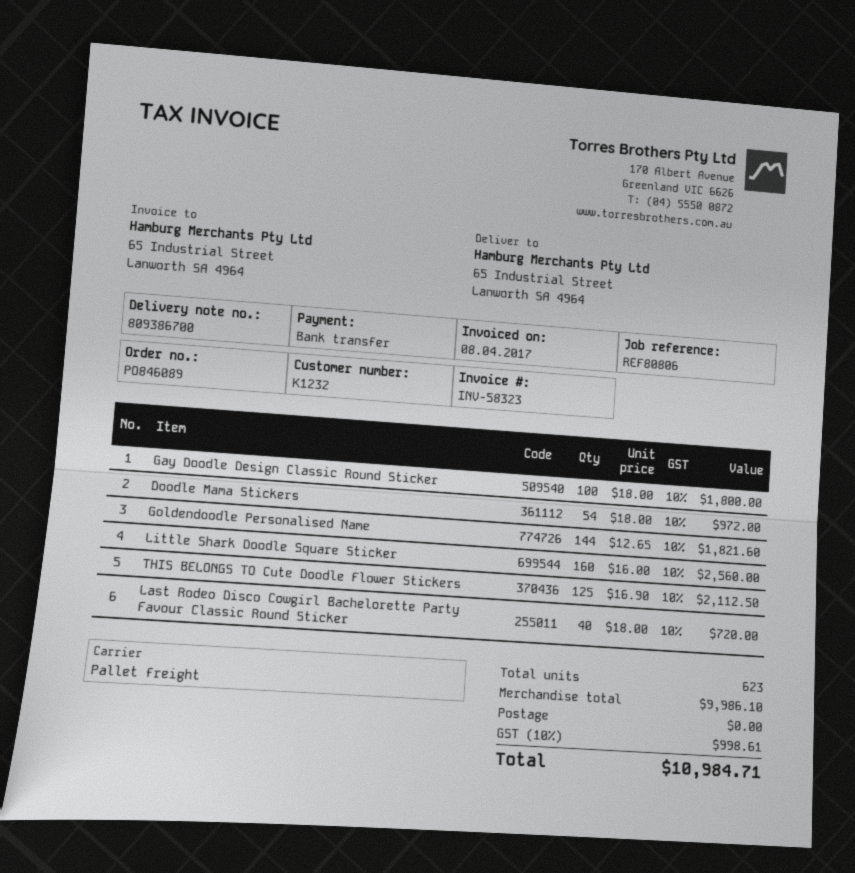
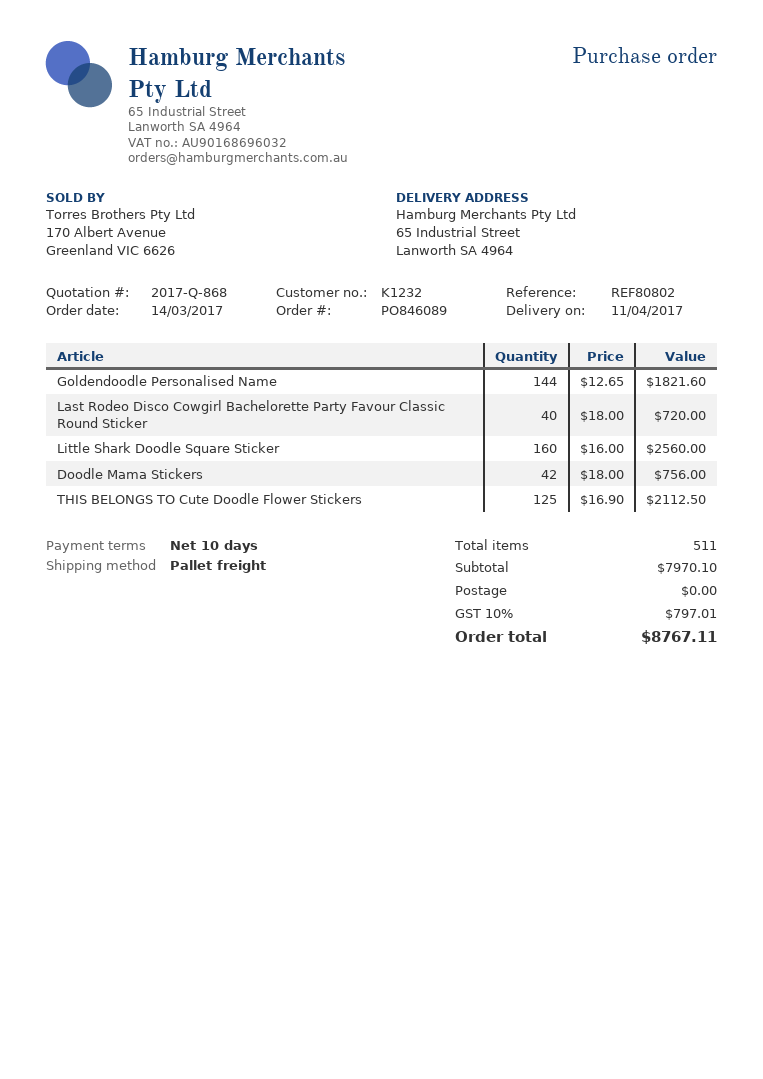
reference: REF80806 -> REF80802
Gay Doodle Design Classic Round Sticker: 100 x 18.00 = 1800.00 -> none
Doodle Mama Stickers: 54 x 18.00 = 972.00 -> 42 x 18.00 = 756.00
total quantity: 623 -> 511
subtotal: 9986.10 -> 7970.10
tax: 10% = 998.61 -> 10% = 797.01
total: 10984.71 -> 8767.11

